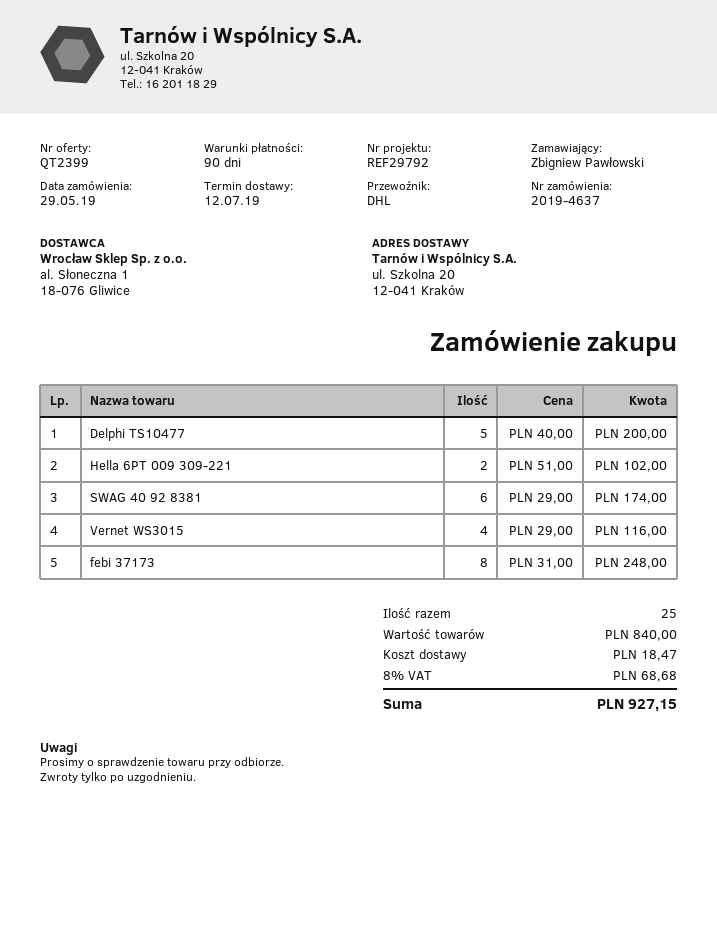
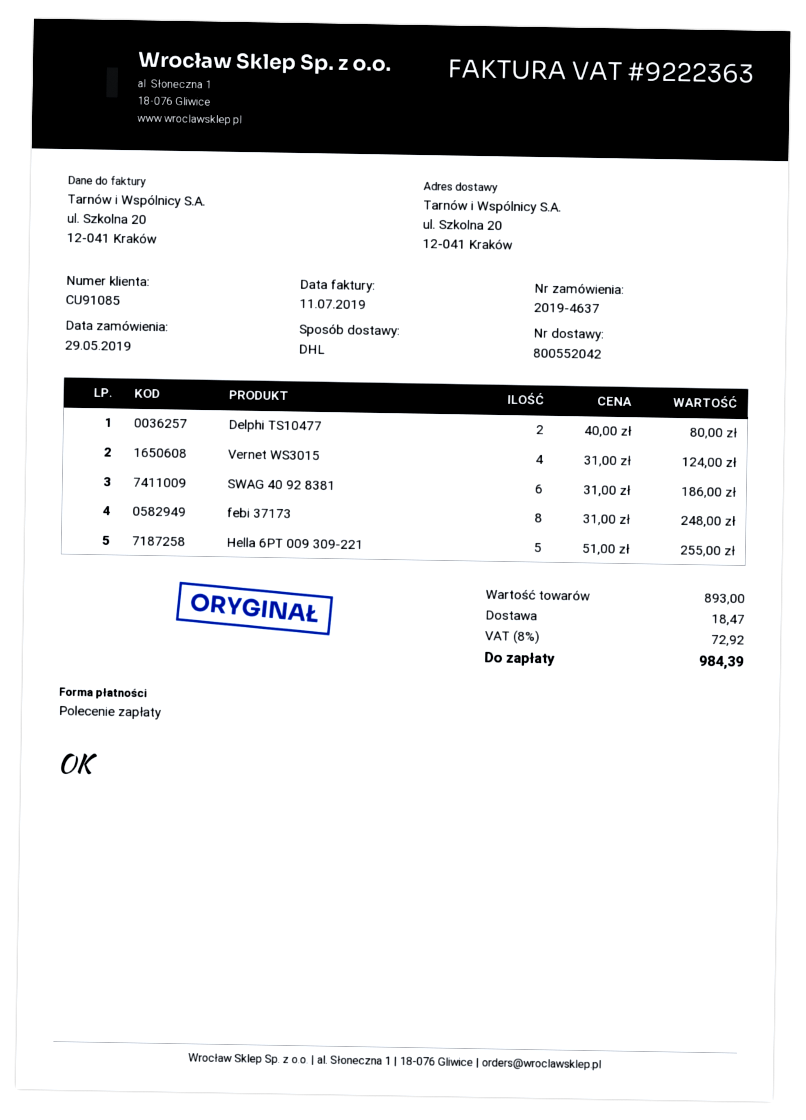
Delphi TS10477: 5 x 40.00 = 200.00 -> 2 x 40.00 = 80.00
Hella 6PT 009 309-221: 2 x 51.00 = 102.00 -> 5 x 51.00 = 255.00
SWAG 40 92 8381: 6 x 29.00 = 174.00 -> 6 x 31.00 = 186.00
Vernet WS3015: 4 x 29.00 = 116.00 -> 4 x 31.00 = 124.00
subtotal: 840.00 -> 893.00
tax: 8% = 68.68 -> 8% = 72.92
total: 927.15 -> 984.39

